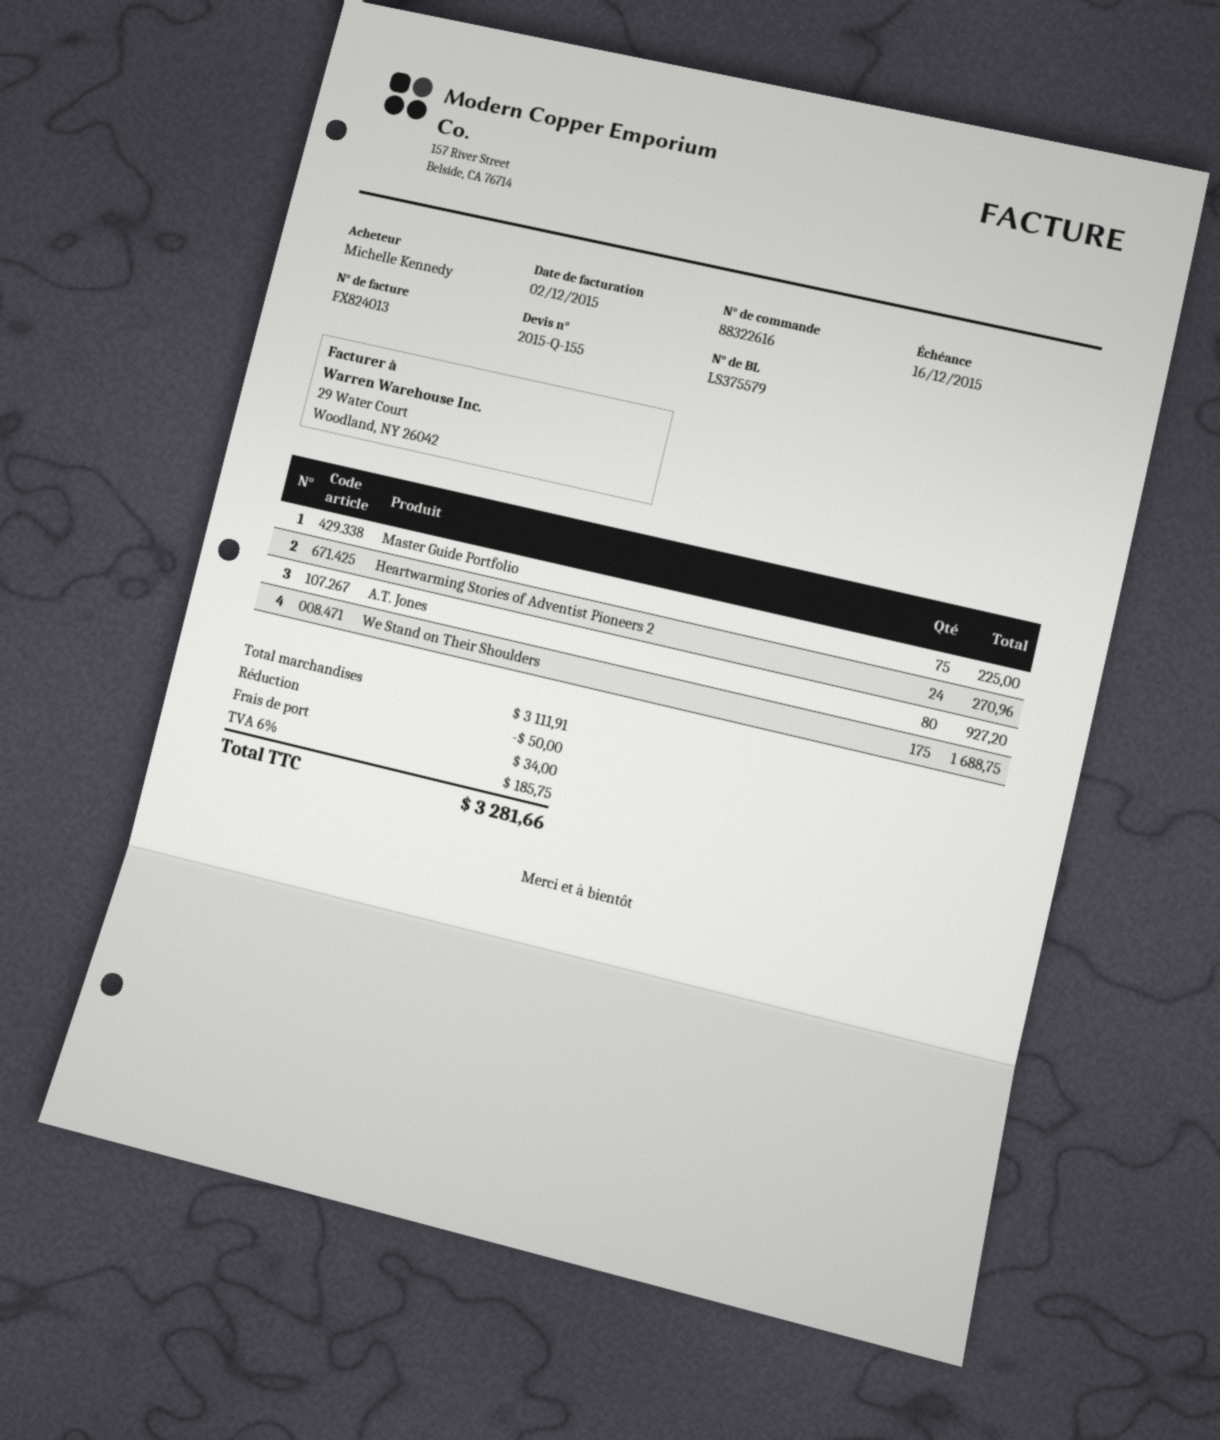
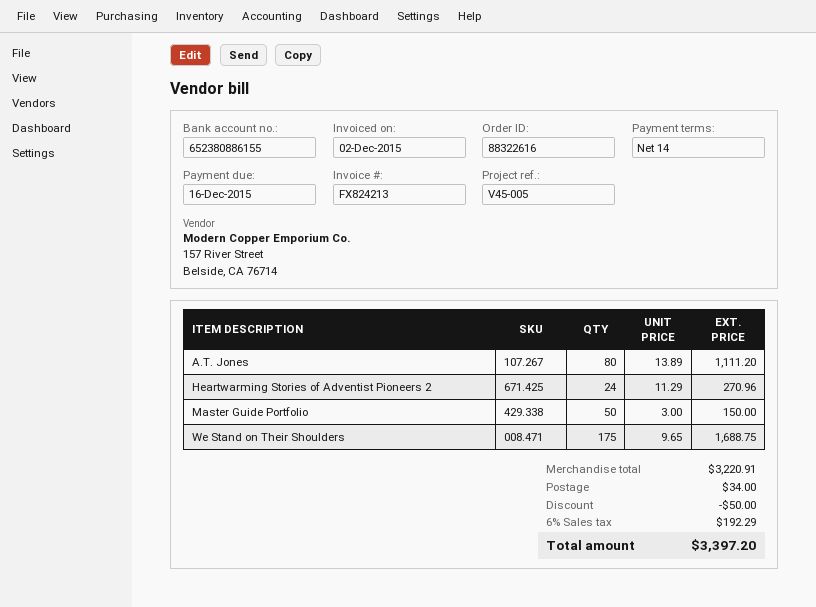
invoice number: FX824013 -> FX824213
Master Guide Portfolio: 75 for 225.00 -> 50 for 150.00
A.T. Jones: 80 for 927.20 -> 80 for 1111.20
subtotal: 3111.91 -> 3220.91
tax: 6% = 185.75 -> 6% = 192.29
total: 3281.66 -> 3397.20

